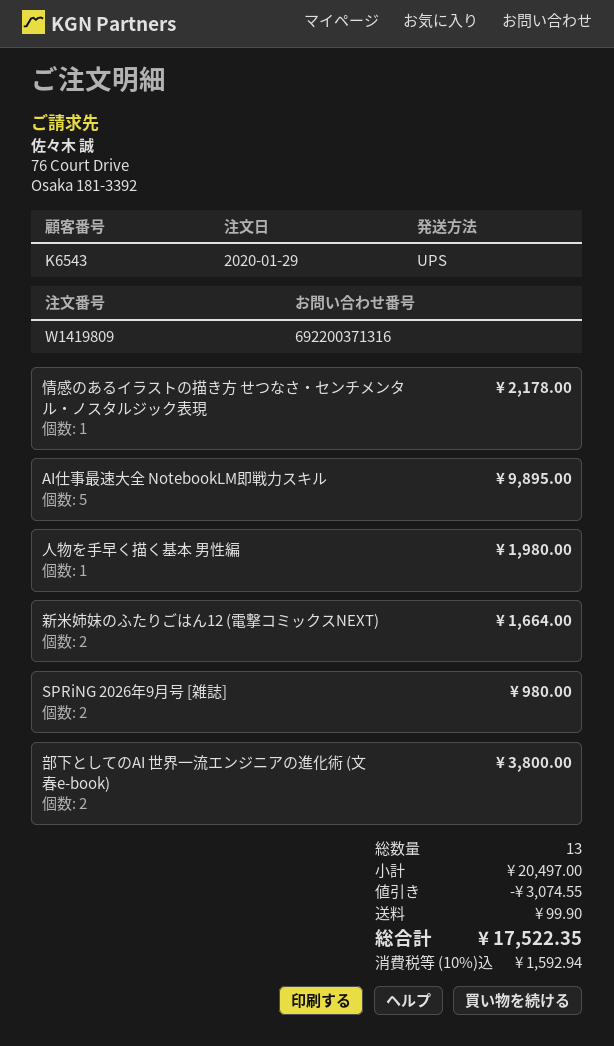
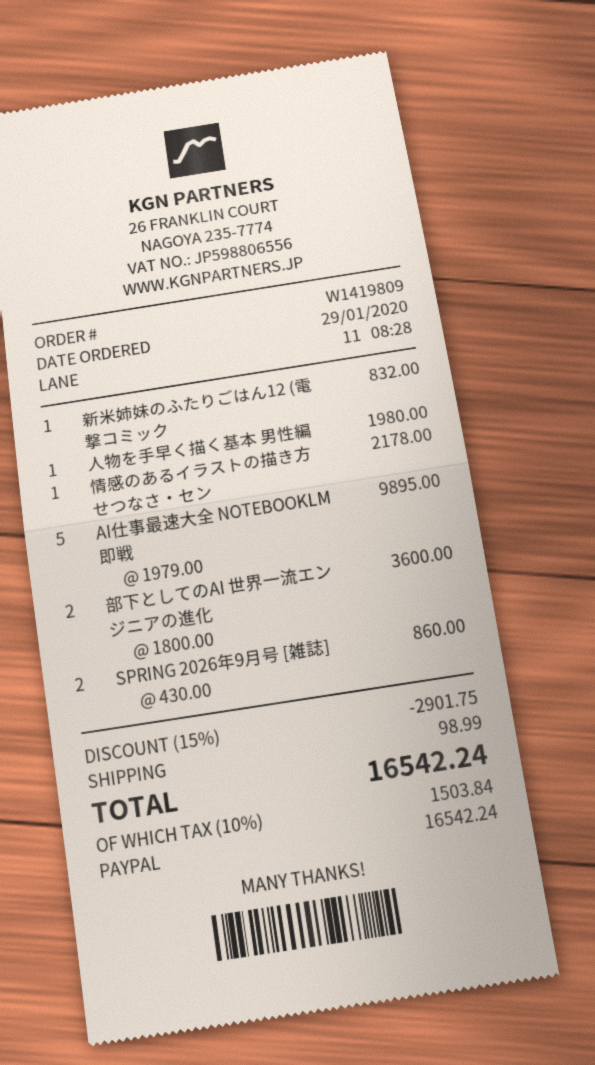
新米姉妹のふたりごはん12 (電撃コミックスNEXT): 2 for 1664.00 -> 1 for 832.00
SPRiNG 2026年9月号 [雑誌]: 2 for 980.00 -> 2 for 860.00
部下としてのAI 世界一流エンジニアの進化術 (文春e-book): 2 for 3800.00 -> 2 for 3600.00
discount: 3074.55 -> 2901.75
shipping: 99.90 -> 98.99
tax: 10% = 1592.94 -> 10% = 1503.84
total: 17522.35 -> 16542.24

